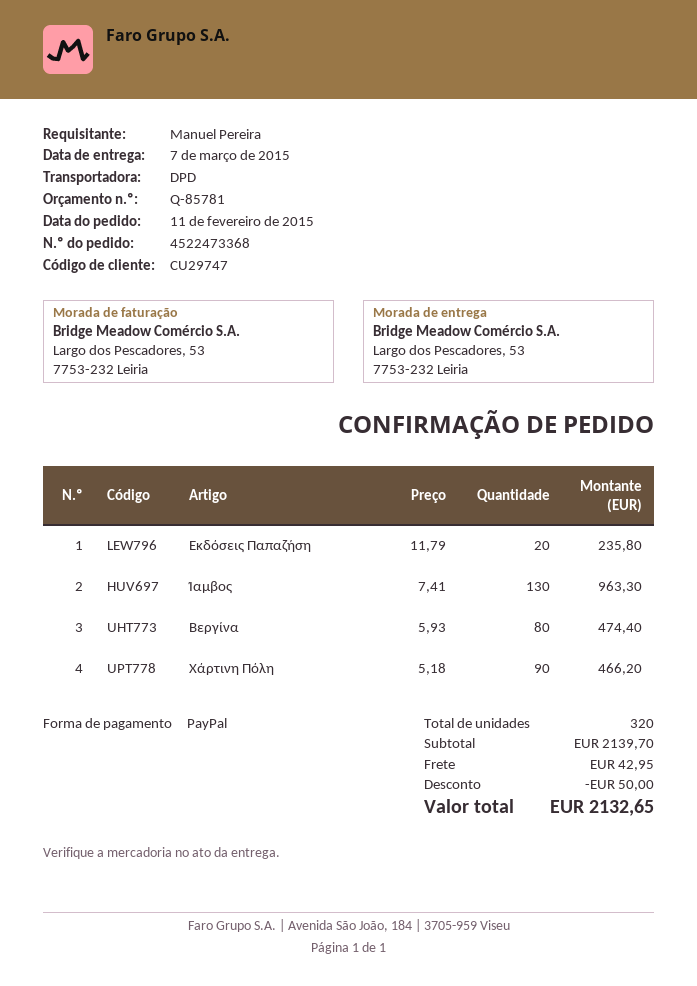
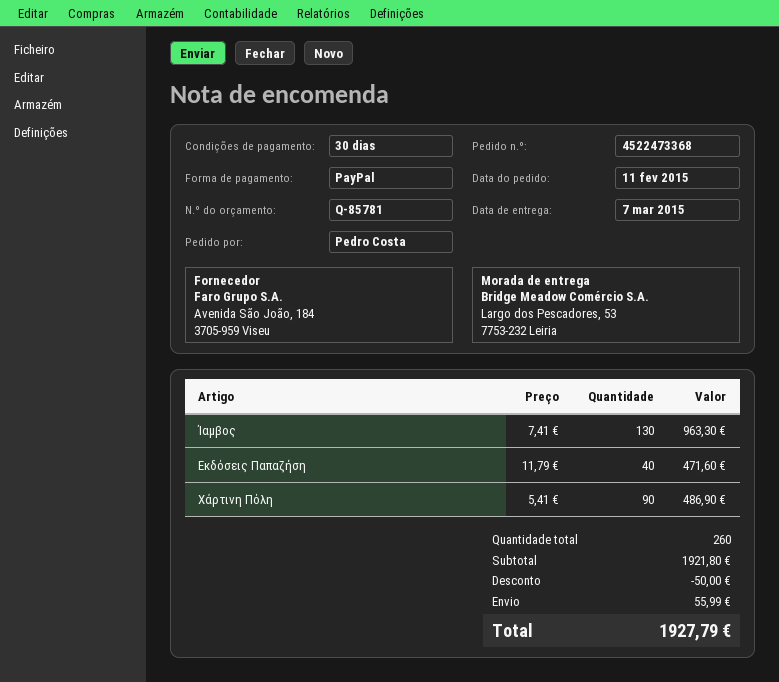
ordered by: Manuel Pereira -> Pedro Costa
Εκδόσεις Παπαζήση: 20 x 11.79 = 235.80 -> 40 x 11.79 = 471.60
Βεργίνα: 80 x 5.93 = 474.40 -> none
Χάρτινη Πόλη: 90 x 5.18 = 466.20 -> 90 x 5.41 = 486.90
total quantity: 320 -> 260
subtotal: 2139.70 -> 1921.80
shipping: 42.95 -> 55.99
total: 2132.65 -> 1927.79

